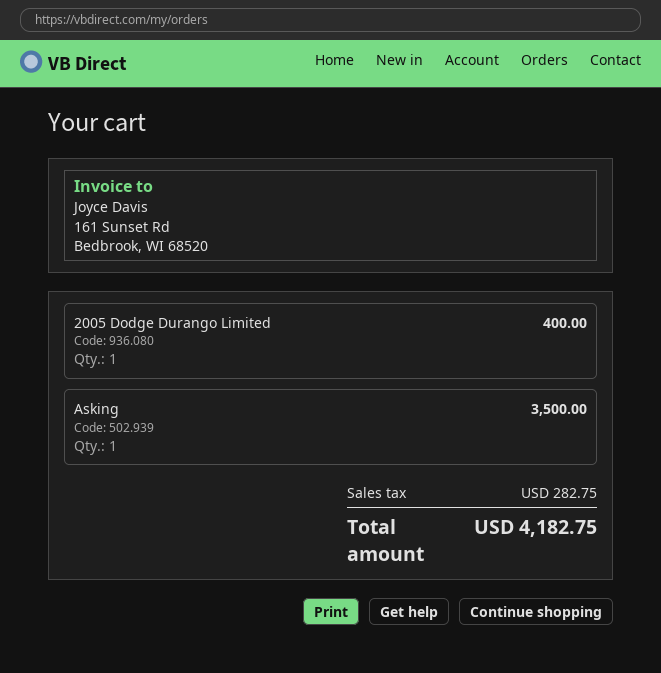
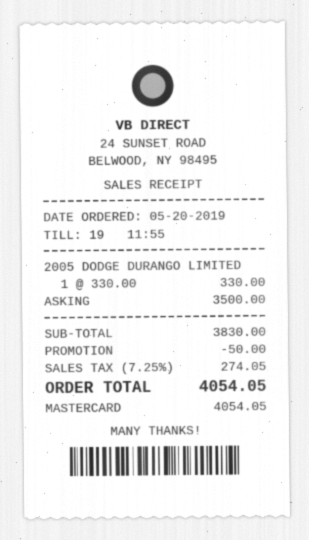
2005 Dodge Durango Limited: 1 for 400.00 -> 1 for 330.00
discount: none -> 50.00
tax: 282.75 -> 274.05
total: 4182.75 -> 4054.05

